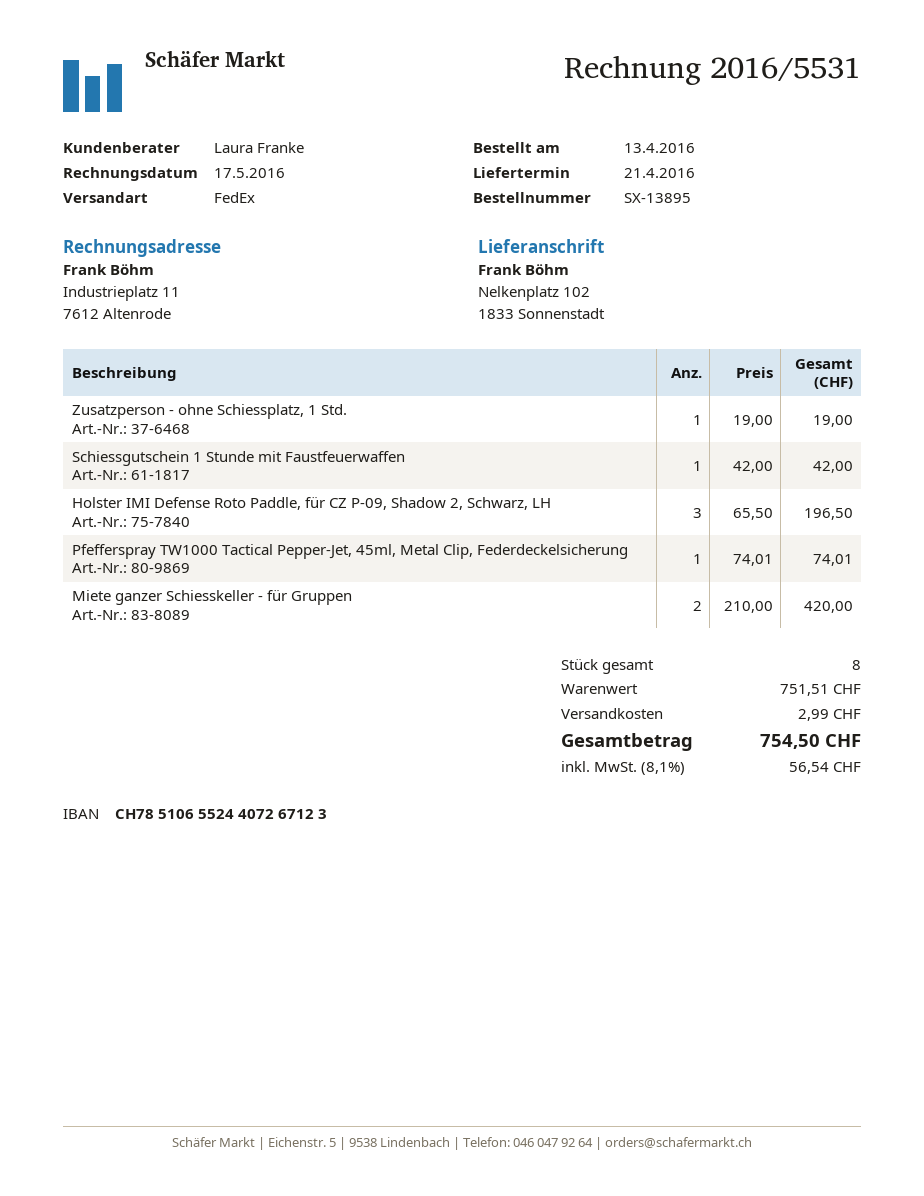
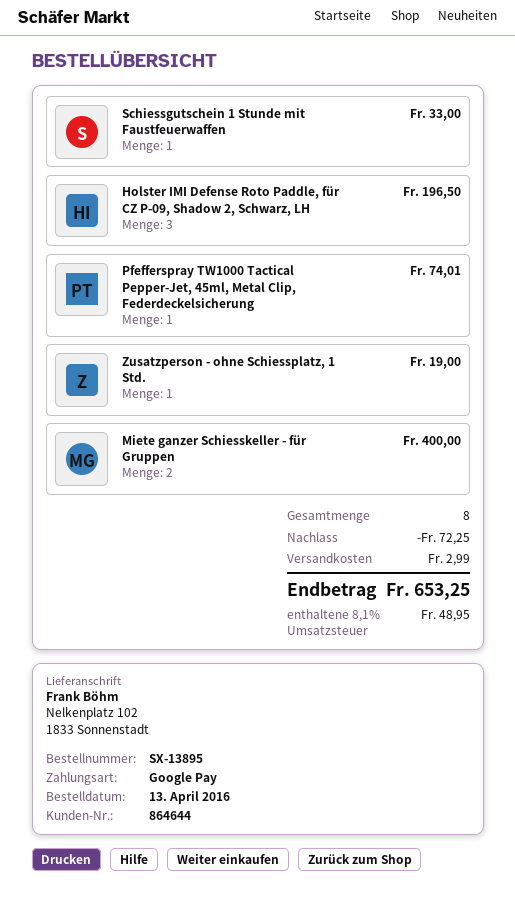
Schiessgutschein 1 Stunde mit Faustfeuerwaffen: 1 for 42.00 -> 1 for 33.00
Miete ganzer Schiesskeller - für Gruppen: 2 for 420.00 -> 2 for 400.00
discount: none -> 72.25
tax: 8.1% = 56.54 -> 8.1% = 48.95
total: 754.50 -> 653.25

